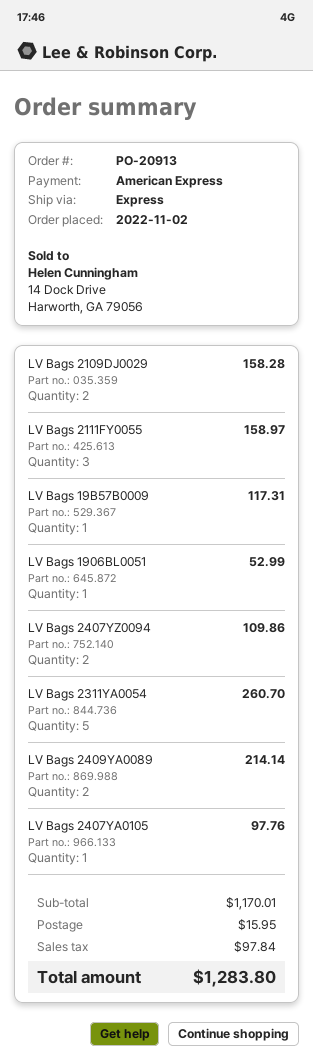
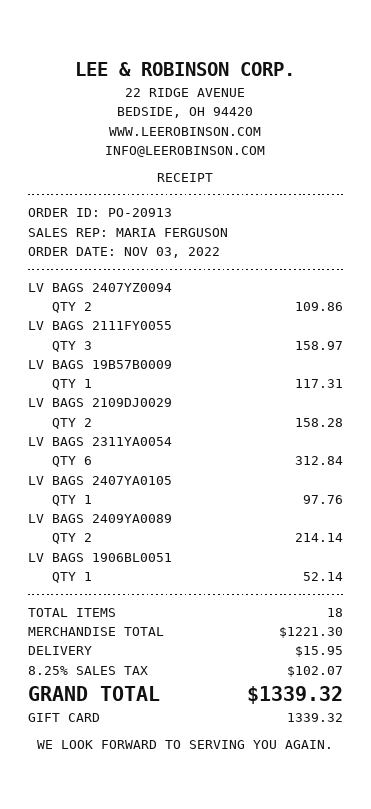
order date: 2022-11-02 -> 2022-11-03
payment method: American Express -> gift card
LV Bags 1906BL0051: 1 for 52.99 -> 1 for 52.14
LV Bags 2311YA0054: 5 for 260.70 -> 6 for 312.84
subtotal: 1170.01 -> 1221.30
tax: 97.84 -> 102.07
total: 1283.80 -> 1339.32

